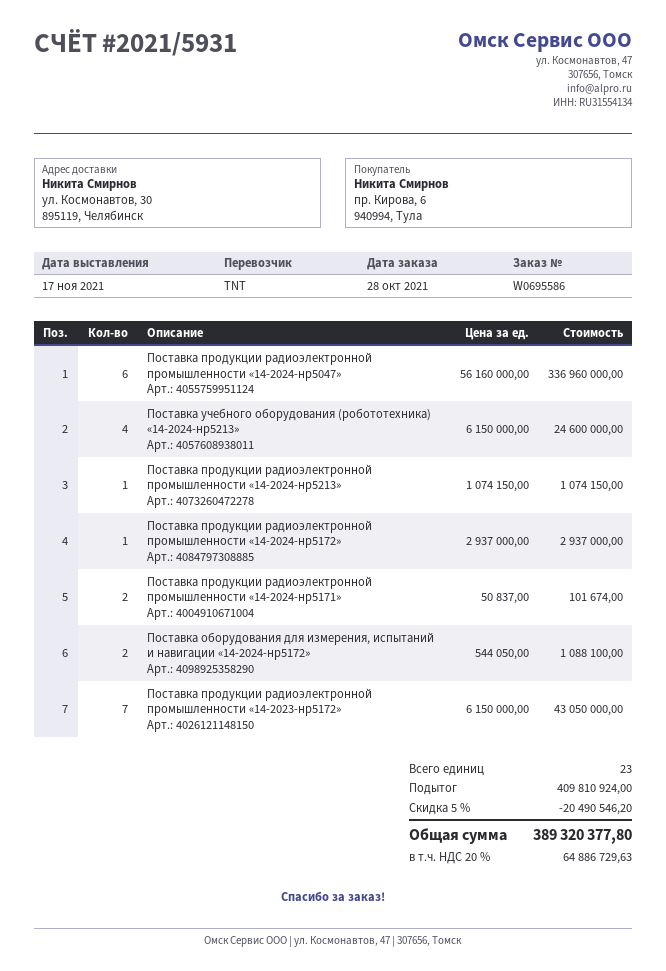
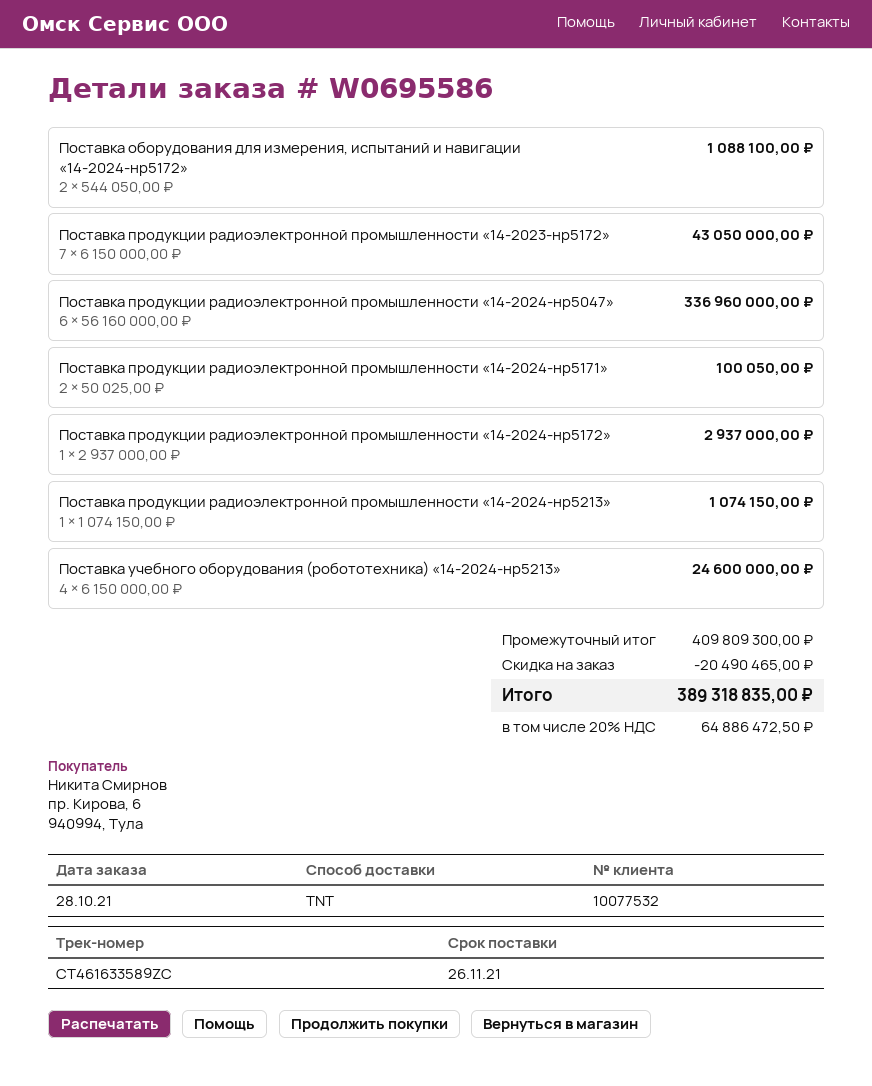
Поставка продукции радиоэлектронной промышленности «14-2024-нр5171»: 2 x 50837.00 = 101674.00 -> 2 x 50025.00 = 100050.00
subtotal: 409810924.00 -> 409809300.00
discount: 20490546.20 -> 20490465.00
tax: 20% = 64886729.63 -> 20% = 64886472.50
total: 389320377.80 -> 389318835.00

